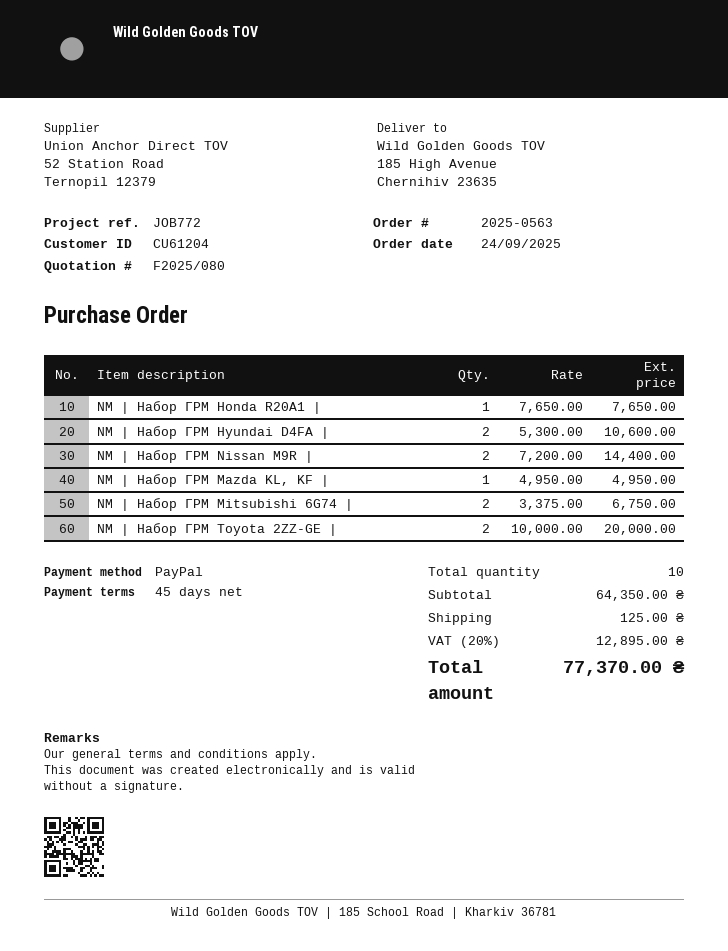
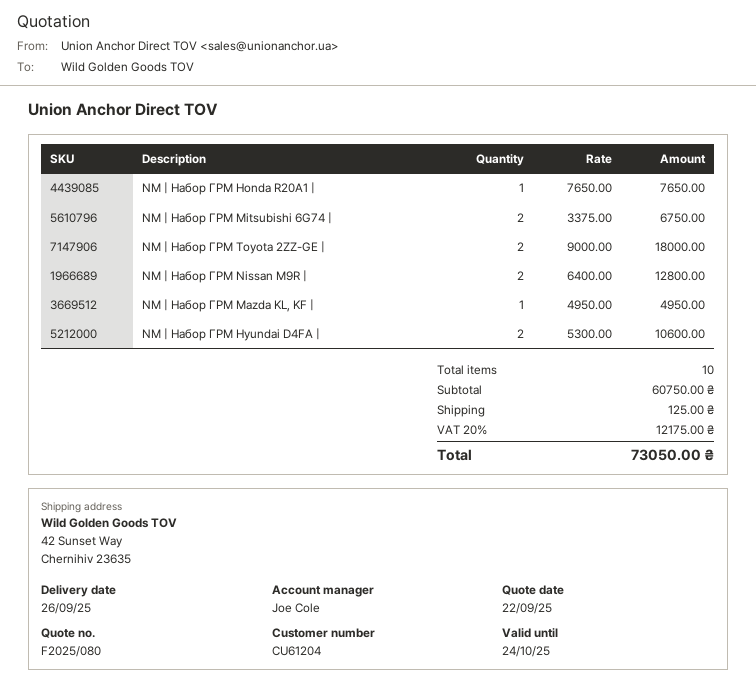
ship to: 185 High Avenue, Chernihiv 23635 -> 42 Sunset Way, Chernihiv 23635
NM | Набор ГРМ Nissan M9R |: 2 x 7200.00 = 14400.00 -> 2 x 6400.00 = 12800.00
NM | Набор ГРМ Toyota 2ZZ-GE |: 2 x 10000.00 = 20000.00 -> 2 x 9000.00 = 18000.00
subtotal: 64350.00 -> 60750.00
tax: 20% = 12895.00 -> 20% = 12175.00
total: 77370.00 -> 73050.00

